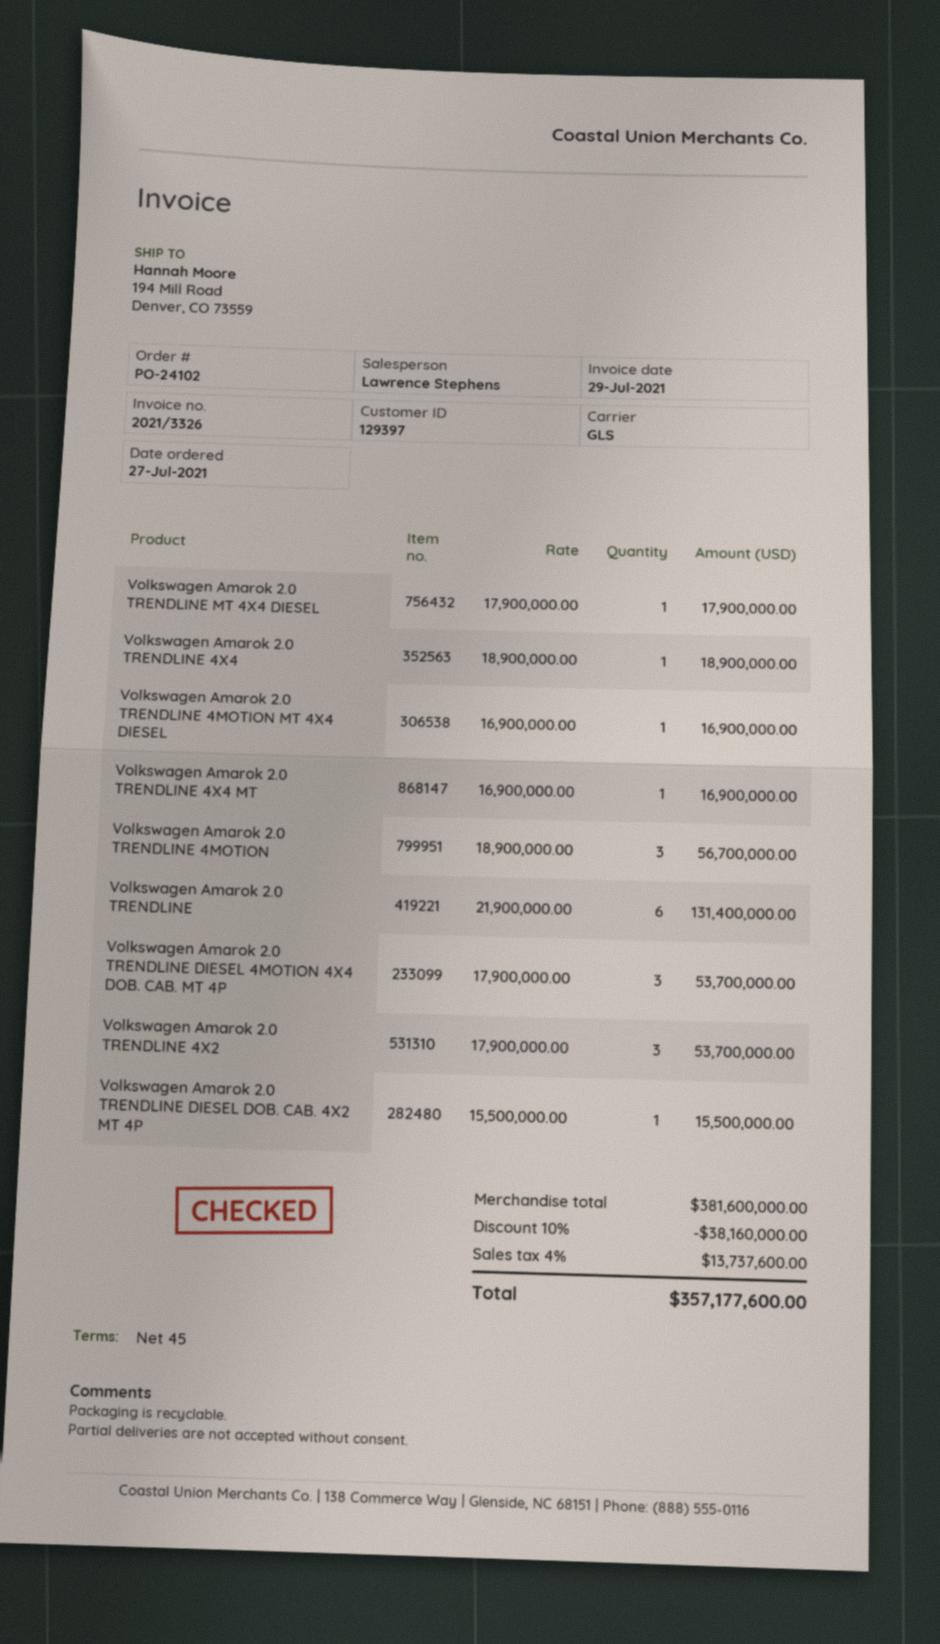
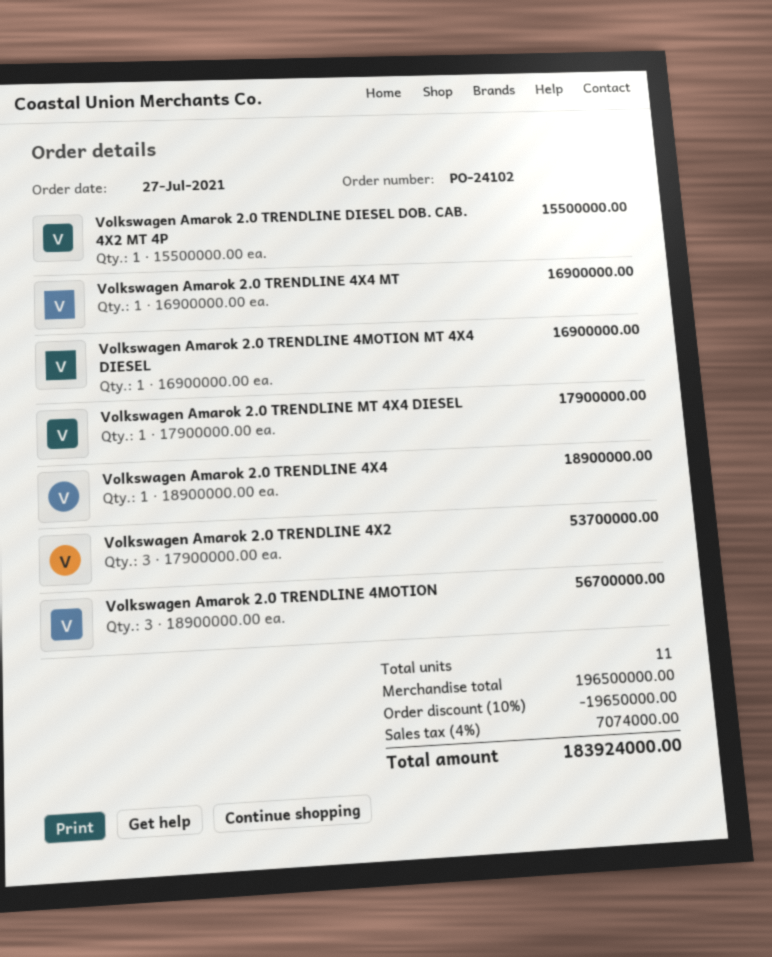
Volkswagen Amarok 2.0 TRENDLINE: 6 x 21900000.00 = 131400000.00 -> none
Volkswagen Amarok 2.0 TRENDLINE DIESEL 4MOTION 4X4 DOB. CAB. MT 4P: 3 x 17900000.00 = 53700000.00 -> none
subtotal: 381600000.00 -> 196500000.00
discount: 10% = 38160000.00 -> 10% = 19650000.00
tax: 4% = 13737600.00 -> 4% = 7074000.00
total: 357177600.00 -> 183924000.00

